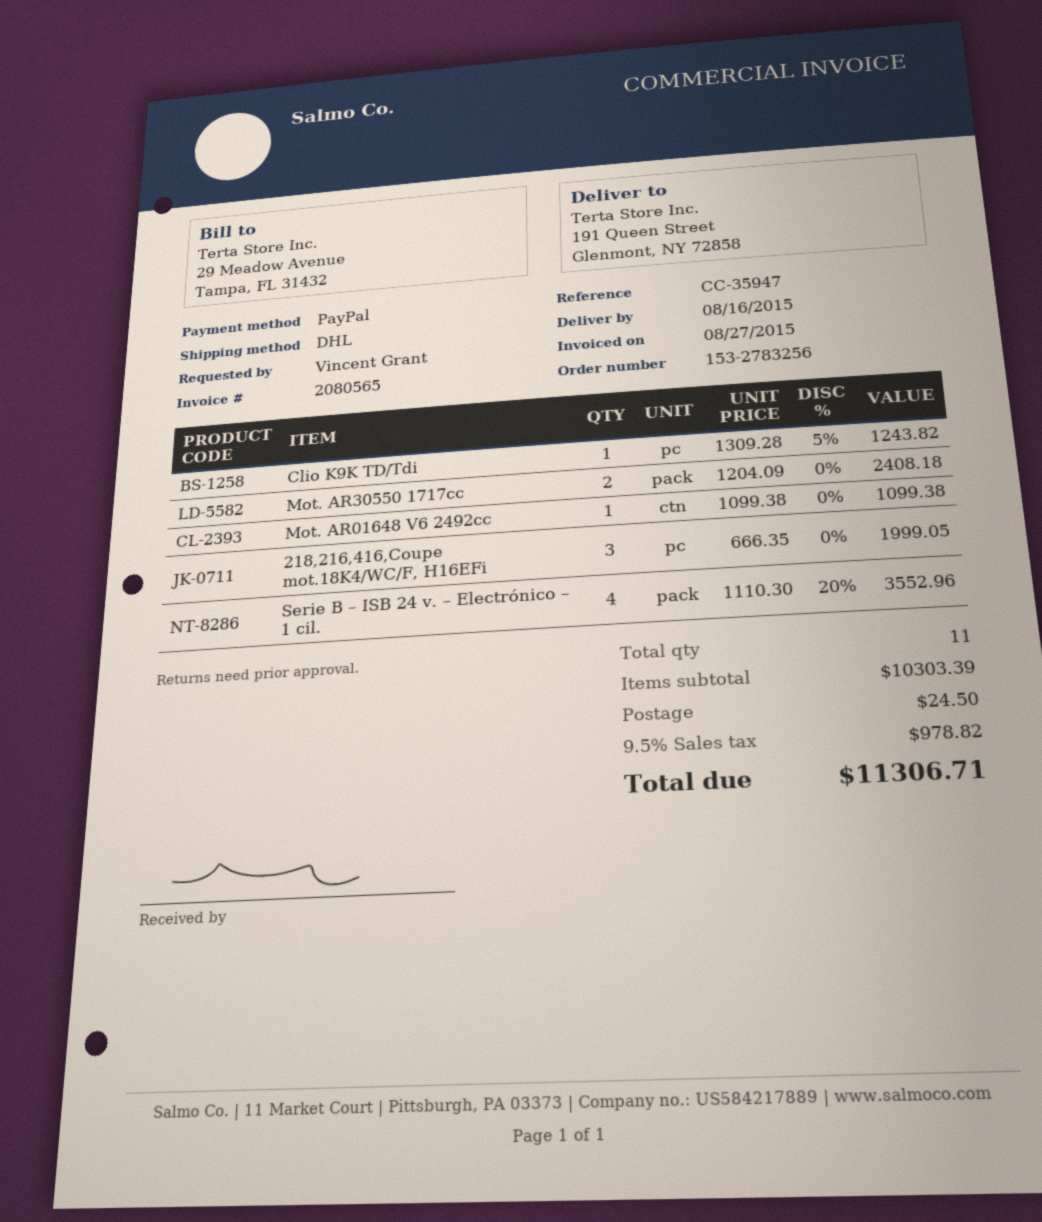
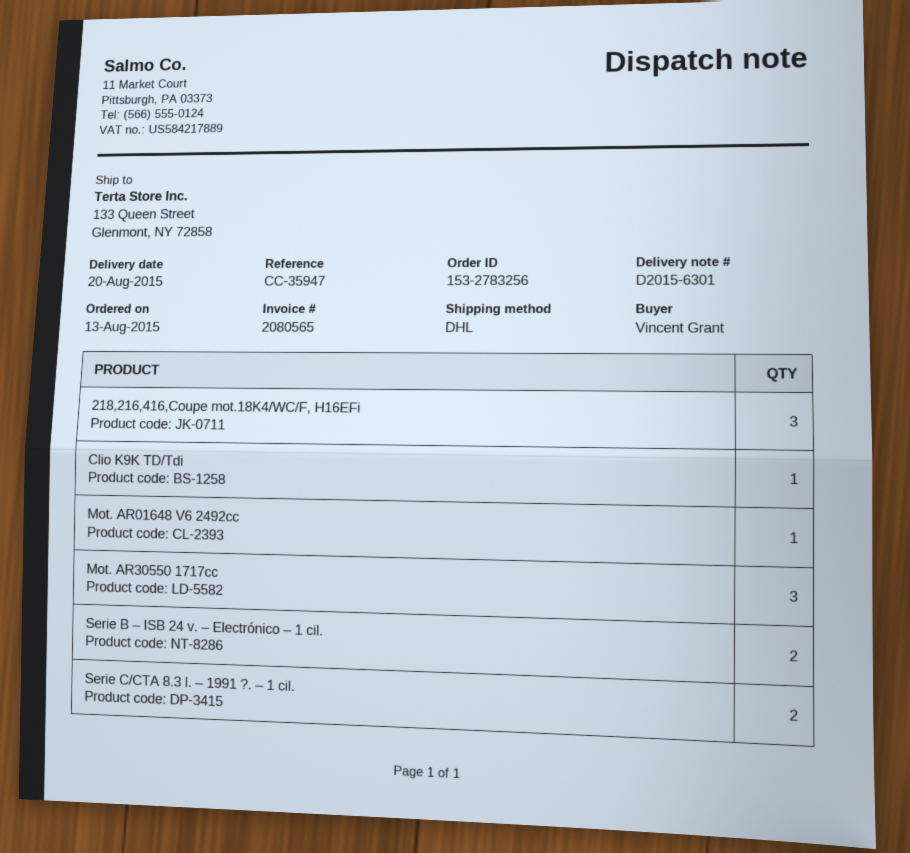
delivery date: 2015-08-16 -> 2015-08-20
ship to: 191 Queen Street, Glenmont, NY 72858 -> 133 Queen Street, Glenmont, NY 72858
Mot. AR30550 1717cc: 2 -> 3
Serie B – ISB 24 v. – Electrónico – 1 cil.: 4 -> 2
Serie C/CTA 8.3 l. – 1991 ?. – 1 cil.: none -> 2

